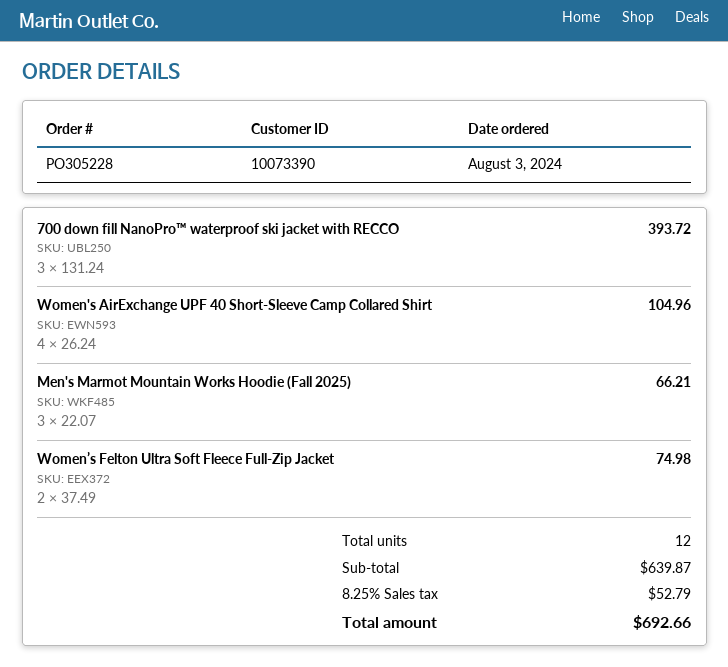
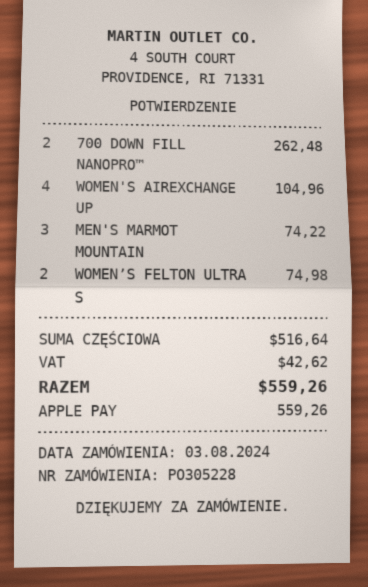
700 down fill NanoPro™ waterproof ski jacket with RECCO: 3 for 393.72 -> 2 for 262.48
Men's Marmot Mountain Works Hoodie (Fall 2025): 3 for 66.21 -> 3 for 74.22
subtotal: 639.87 -> 516.64
tax: 52.79 -> 42.62
total: 692.66 -> 559.26

